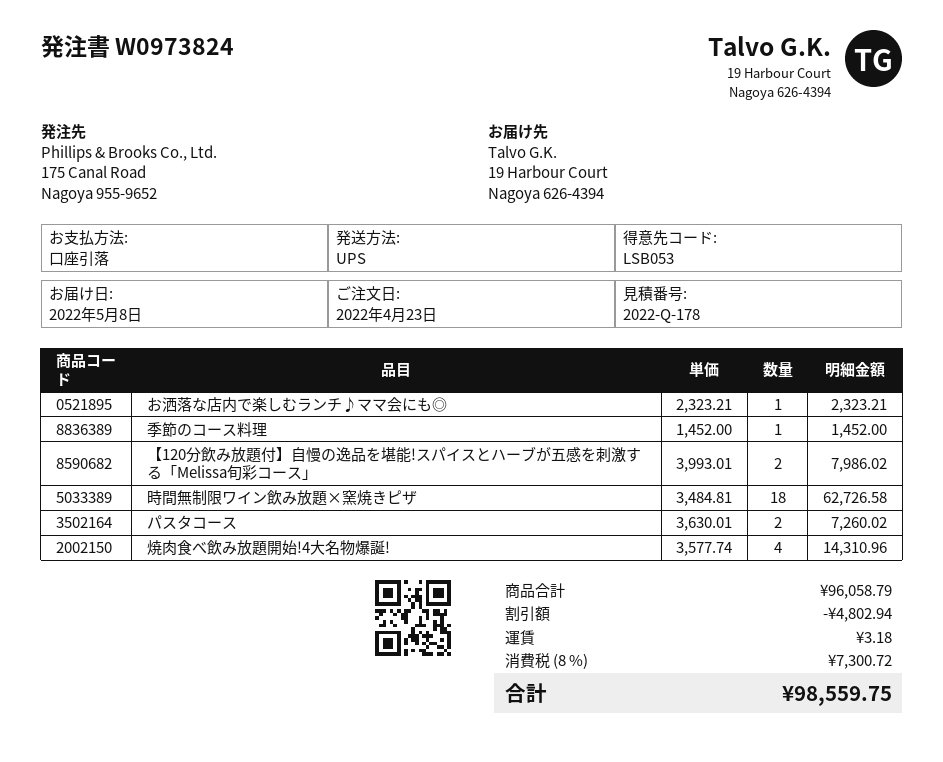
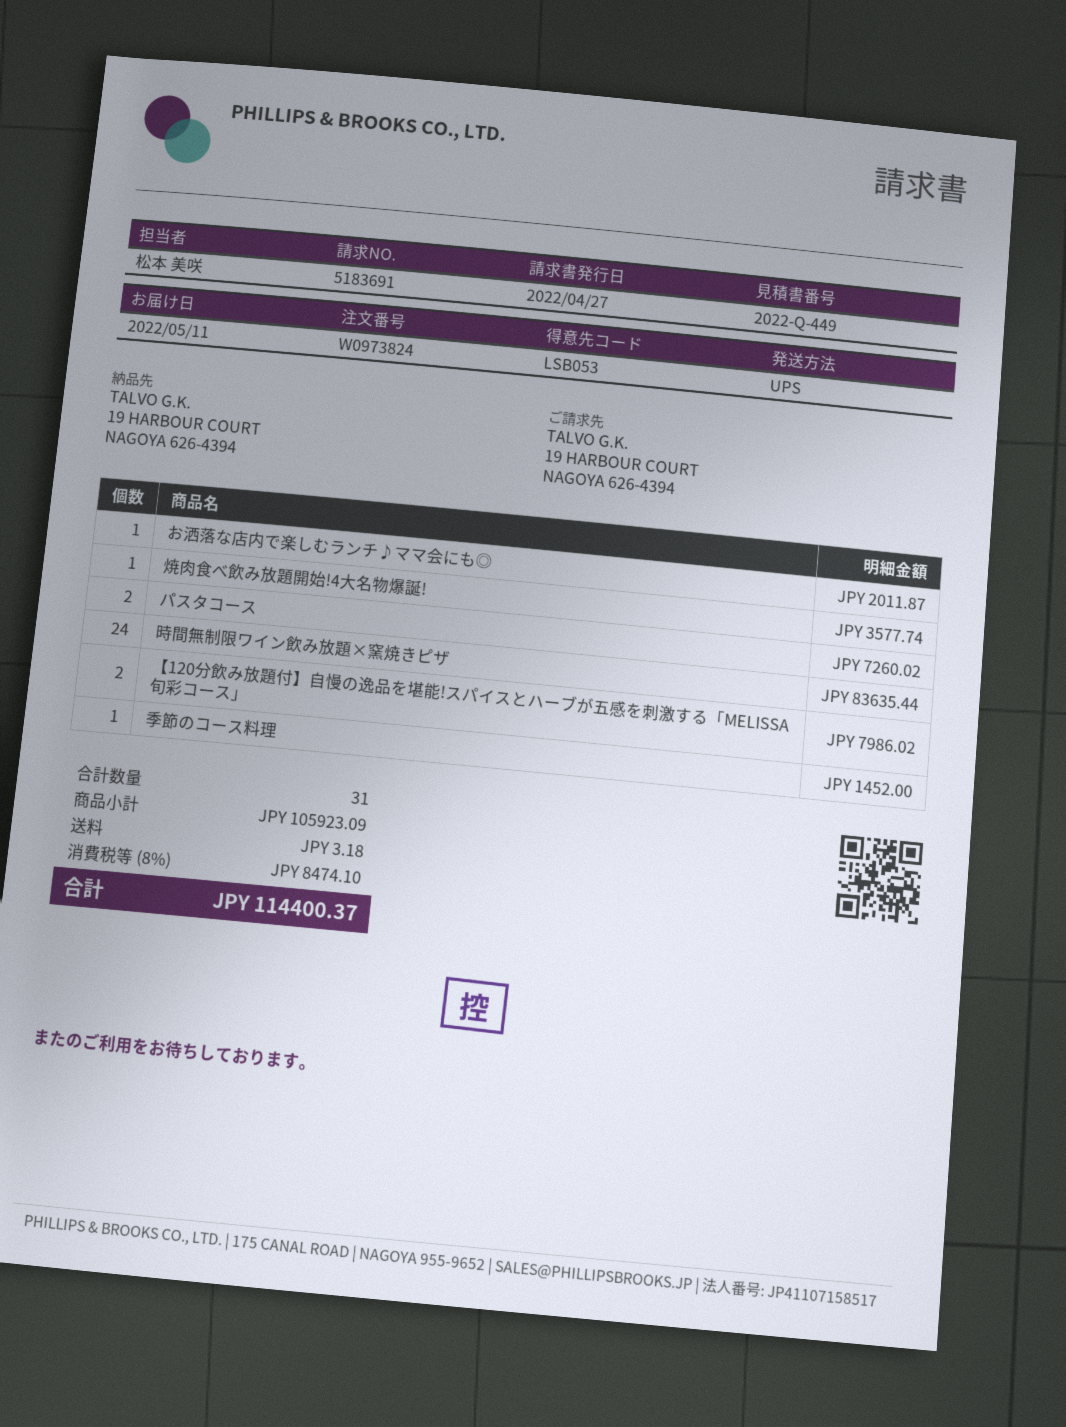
quote number: 2022-Q-178 -> 2022-Q-449
delivery date: 2022-05-08 -> 2022-05-11
お洒落な店内で楽しむランチ♪ママ会にも◎: 1 for 2323.21 -> 1 for 2011.87
時間無制限ワイン飲み放題×窯焼きピザ: 18 for 62726.58 -> 24 for 83635.44
焼肉食べ飲み放題開始!4大名物爆誕!: 4 for 14310.96 -> 1 for 3577.74
subtotal: 96058.79 -> 105923.09
discount: 4802.94 -> none
tax: 8% = 7300.72 -> 8% = 8474.10
total: 98559.75 -> 114400.37

